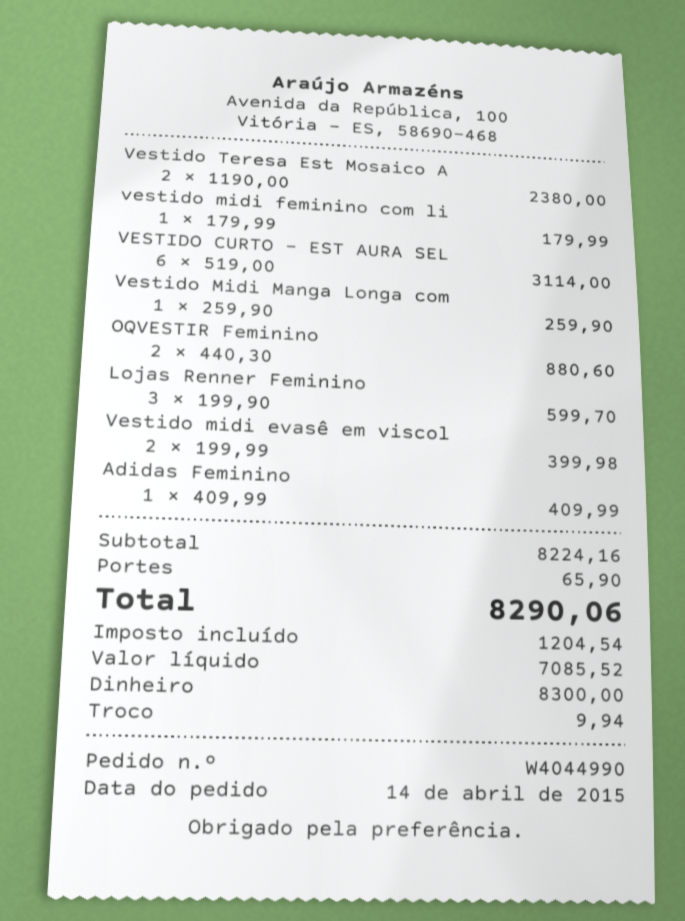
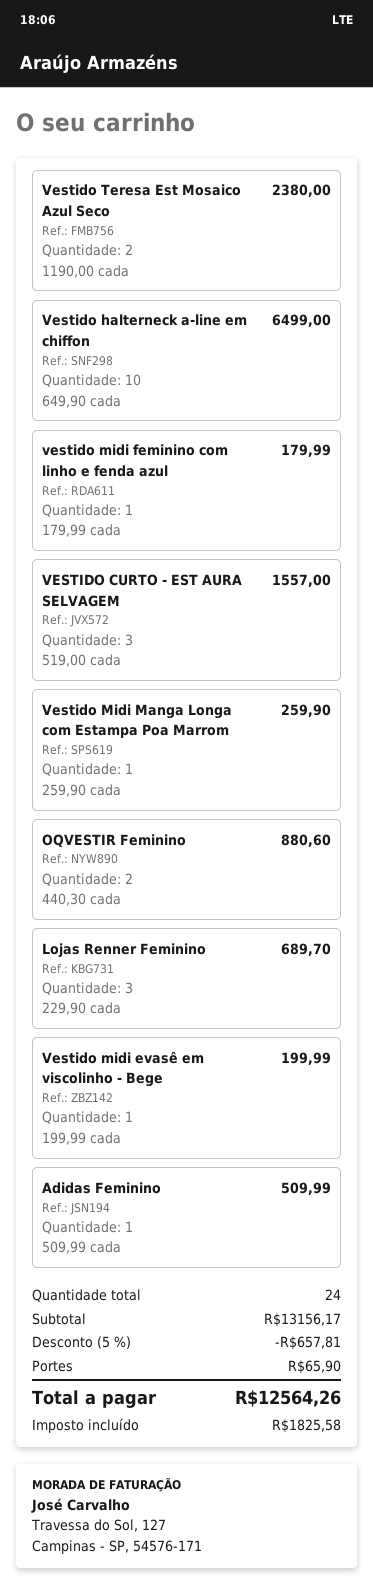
VESTIDO CURTO - EST AURA SEL: 6 x 519.00 = 3114.00 -> 3 x 519.00 = 1557.00
Lojas Renner Feminino: 3 x 199.90 = 599.70 -> 3 x 229.90 = 689.70
Vestido midi evasê em viscol: 2 x 199.99 = 399.98 -> 1 x 199.99 = 199.99
Adidas Feminino: 1 x 409.99 = 409.99 -> 1 x 509.99 = 509.99
Vestido halterneck a-line em chiffon: none -> 10 x 649.90 = 6499.00
subtotal: 8224.16 -> 13156.17
discount: none -> 5% = 657.81
tax: 1204.54 -> 1825.58
total: 8290.06 -> 12564.26

